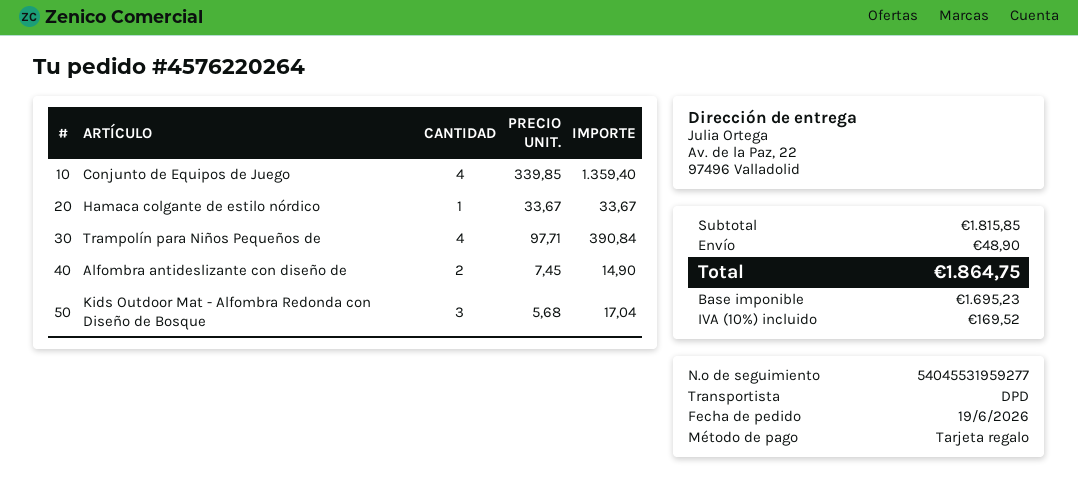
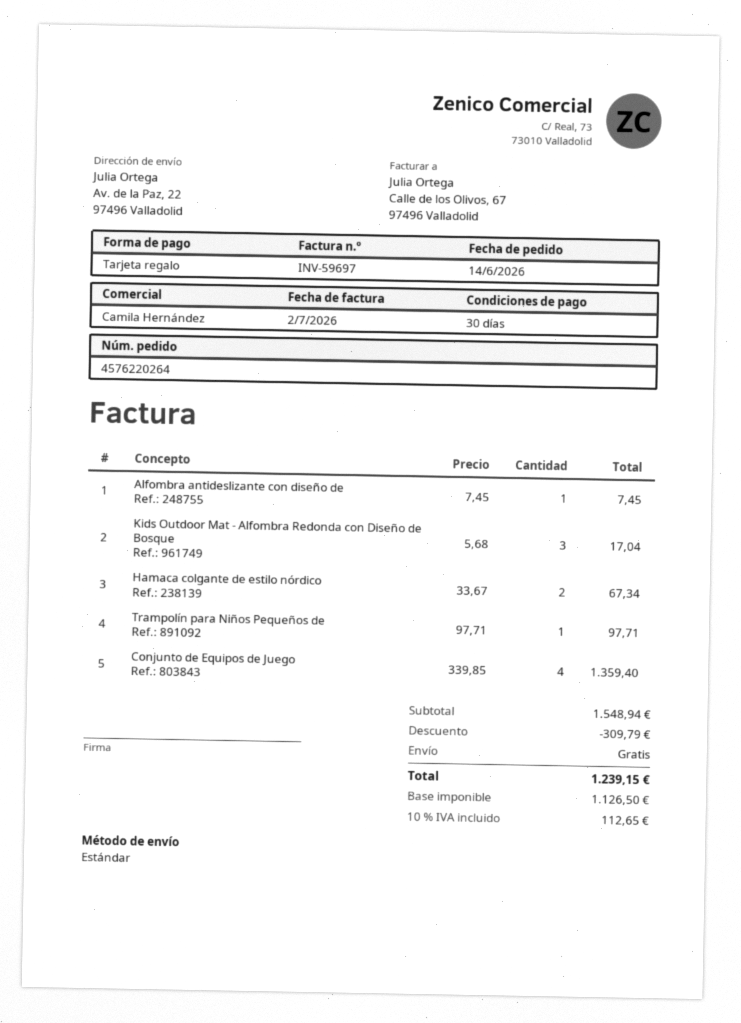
order date: 2026-06-19 -> 2026-06-14
shipping method: DPD -> standard
Hamaca colgante de estilo nórdico: 1 x 33.67 = 33.67 -> 2 x 33.67 = 67.34
Trampolín para Niños Pequeños de: 4 x 97.71 = 390.84 -> 1 x 97.71 = 97.71
Alfombra antideslizante con diseño de: 2 x 7.45 = 14.90 -> 1 x 7.45 = 7.45
subtotal: 1815.85 -> 1548.94
discount: none -> 309.79
shipping: 48.90 -> 0.00
net: 1695.23 -> 1126.50
tax: 10% = 169.52 -> 10% = 112.65
total: 1864.75 -> 1239.15

